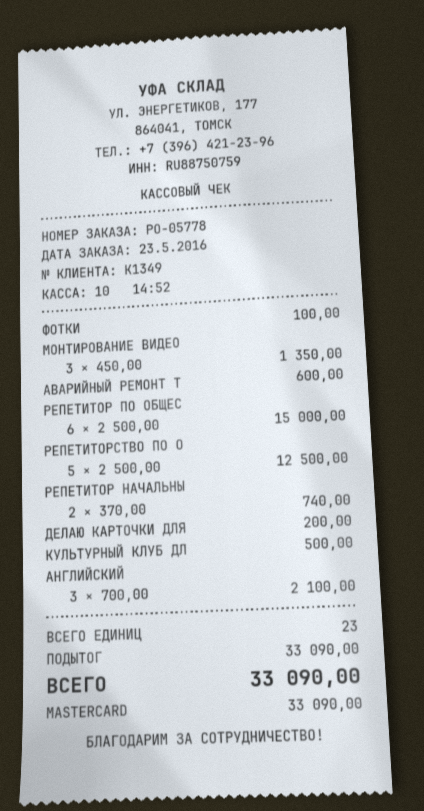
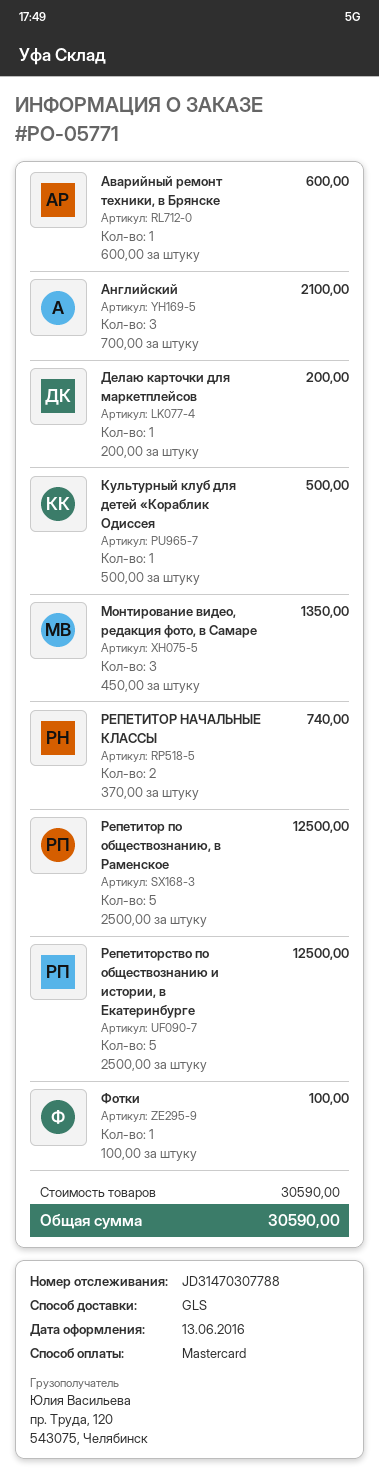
order number: PO-05778 -> PO-05771
order date: 2016-05-23 -> 2016-06-13
РЕПЕТИТОР ПО ОБЩЕС: 6 x 2500.00 = 15000.00 -> 5 x 2500.00 = 12500.00
subtotal: 33090.00 -> 30590.00
total: 33090.00 -> 30590.00

